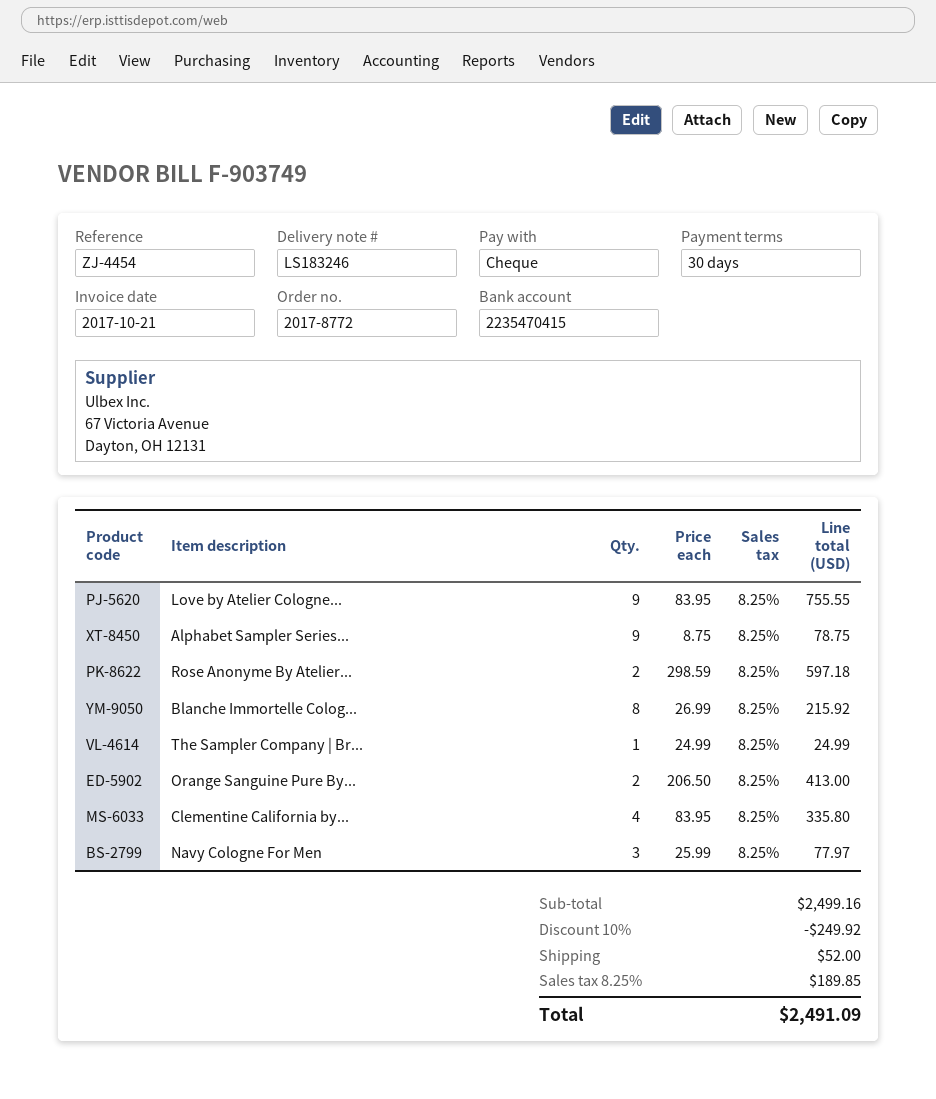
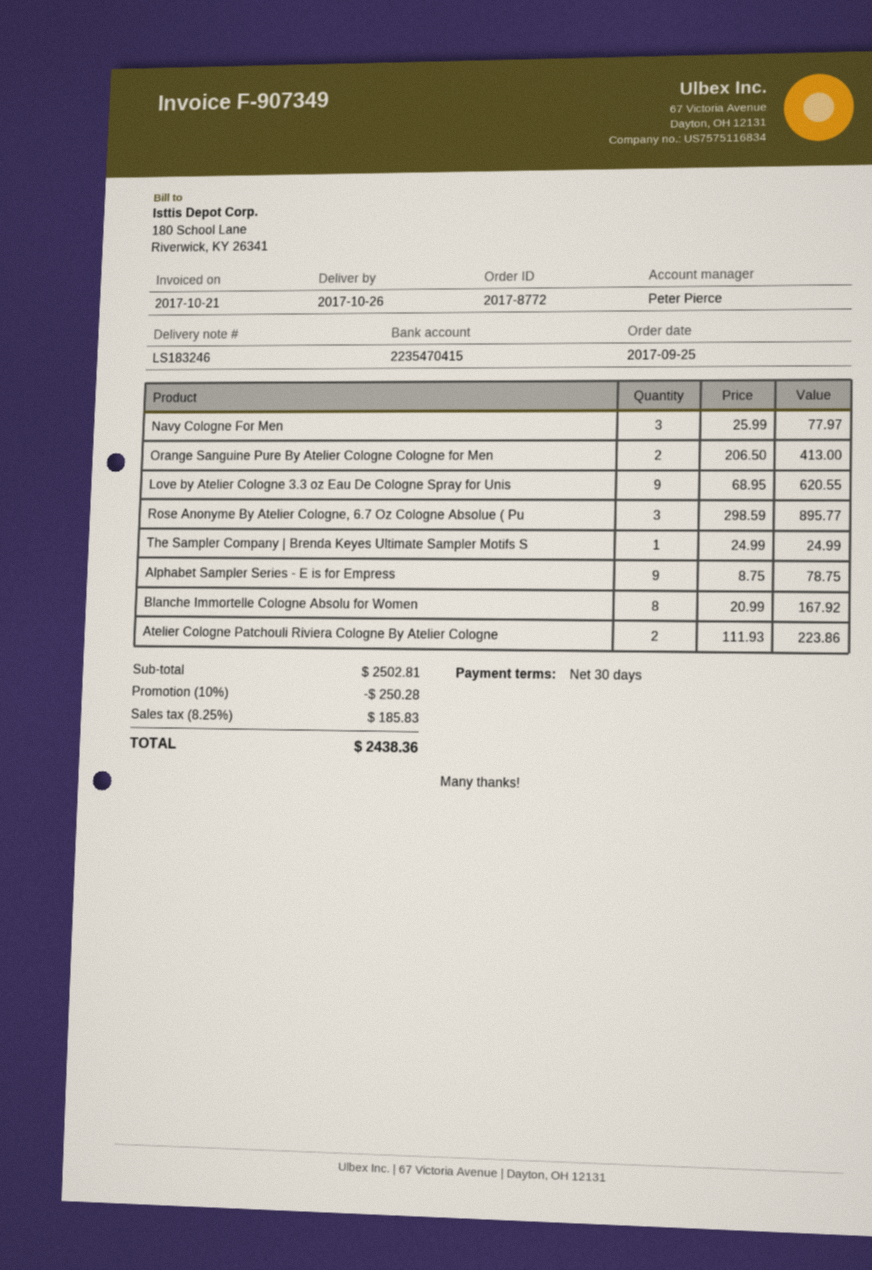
invoice number: F-903749 -> F-907349
Love by Atelier Cologne...: 9 x 83.95 = 755.55 -> 9 x 68.95 = 620.55
Rose Anonyme By Atelier...: 2 x 298.59 = 597.18 -> 3 x 298.59 = 895.77
Blanche Immortelle Colog...: 8 x 26.99 = 215.92 -> 8 x 20.99 = 167.92
Clementine California by...: 4 x 83.95 = 335.80 -> none
Atelier Cologne Patchouli Riviera Cologne By Atelier Cologne: none -> 2 x 111.93 = 223.86
subtotal: 2499.16 -> 2502.81
discount: 10% = 249.92 -> 10% = 250.28
shipping: 52.00 -> none
tax: 8.25% = 189.85 -> 8.25% = 185.83
total: 2491.09 -> 2438.36

